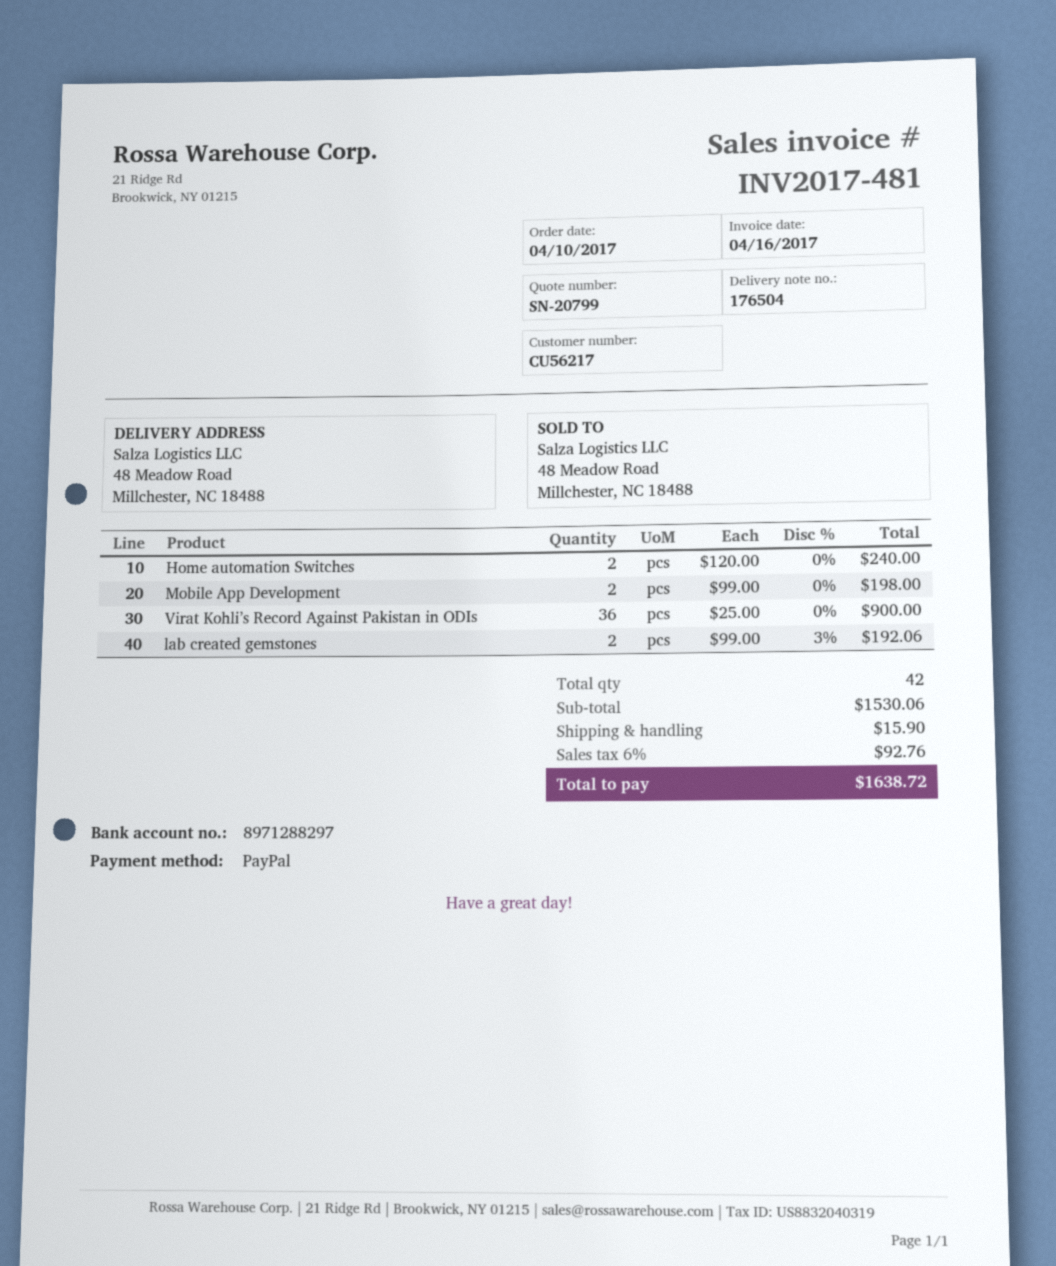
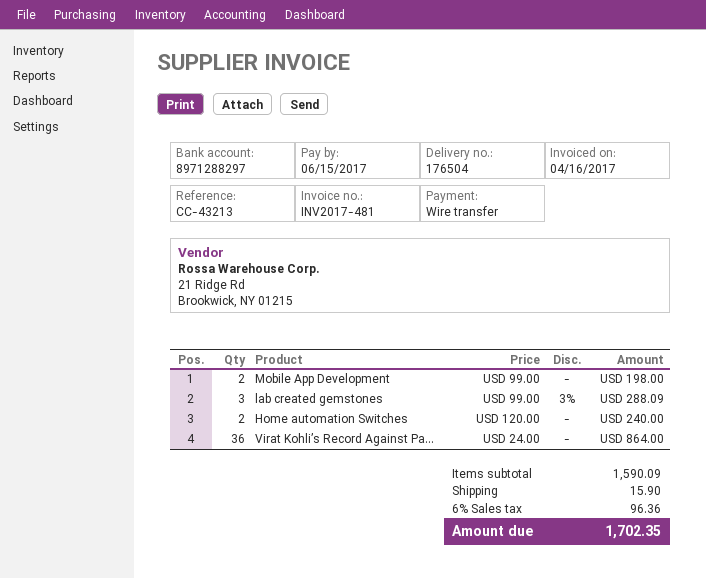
payment method: PayPal -> bank transfer
Virat Kohli’s Record Against Pakistan in ODIs: 36 x 25.00 = 900.00 -> 36 x 24.00 = 864.00
lab created gemstones: 2 x 99.00 - 3% = 192.06 -> 3 x 99.00 - 3% = 288.09
subtotal: 1530.06 -> 1590.09
tax: 6% = 92.76 -> 6% = 96.36
total: 1638.72 -> 1702.35

